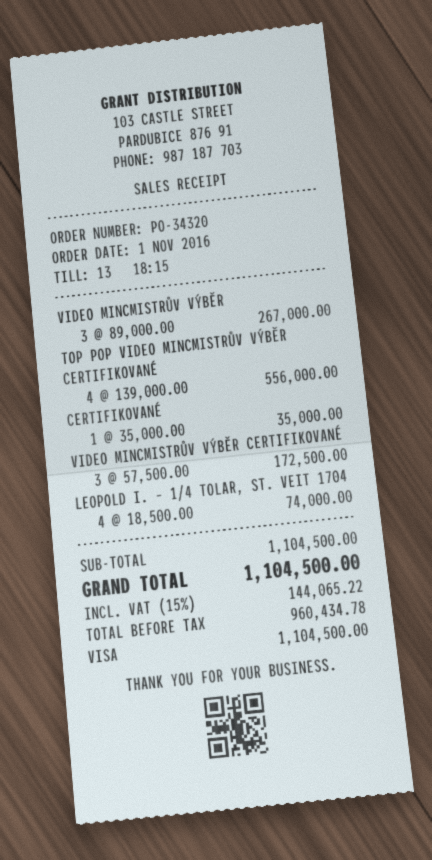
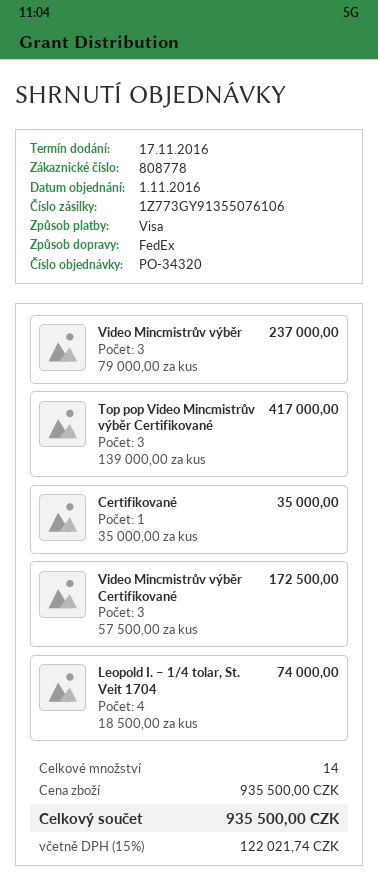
VIDEO MINCMISTRŮV VÝBĚR: 3 x 89000.00 = 267000.00 -> 3 x 79000.00 = 237000.00
TOP POP VIDEO MINCMISTRŮV VÝBĚR CERTIFIKOVANÉ: 4 x 139000.00 = 556000.00 -> 3 x 139000.00 = 417000.00
subtotal: 1104500.00 -> 935500.00
tax: 15% = 144065.22 -> 15% = 122021.74
total: 1104500.00 -> 935500.00

